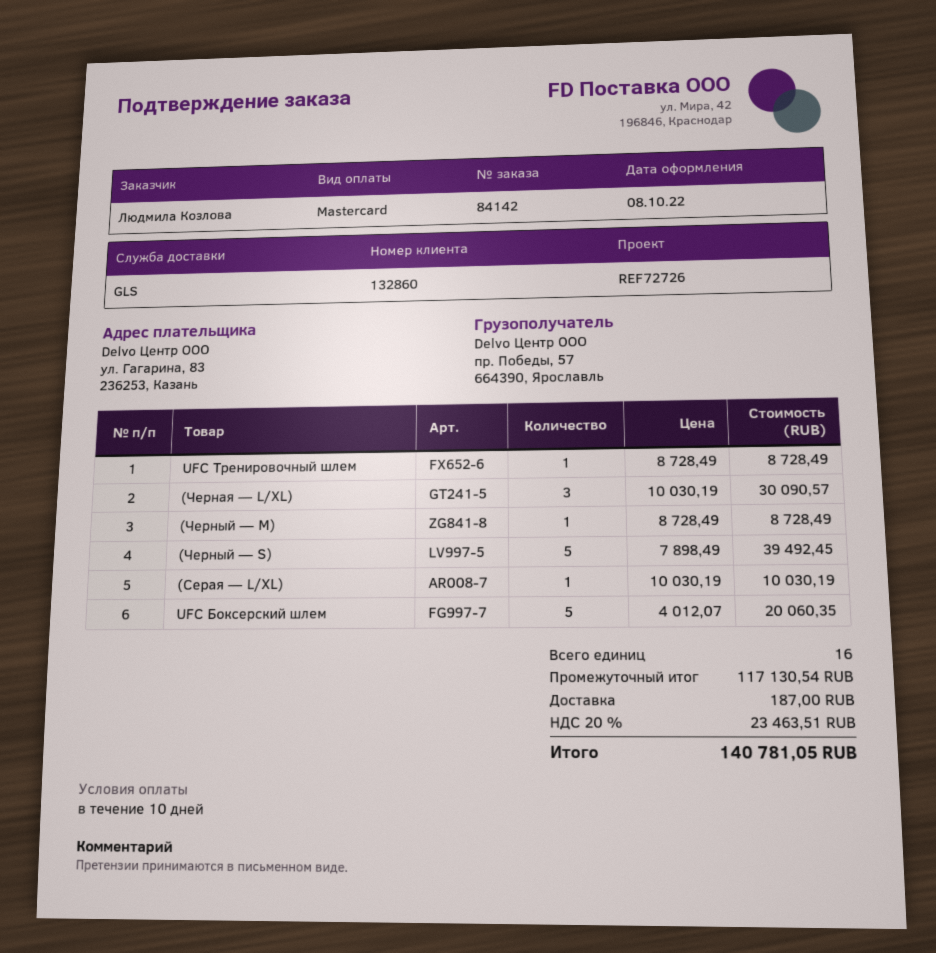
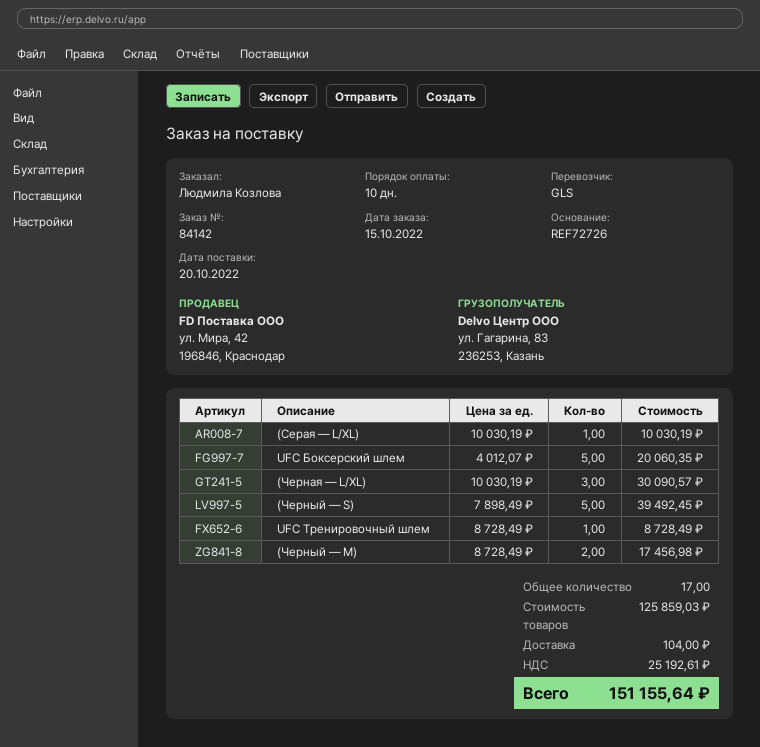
order date: 2022-10-08 -> 2022-10-15
ship to: пр. Победы, 57, 664390, Ярославль -> ул. Гагарина, 83, 236253, Казань
(Черный — M): 1 x 8728.49 = 8728.49 -> 2 x 8728.49 = 17456.98
total quantity: 16 -> 17
subtotal: 117130.54 -> 125859.03
shipping: 187.00 -> 104.00
tax: 23463.51 -> 25192.61
total: 140781.05 -> 151155.64

